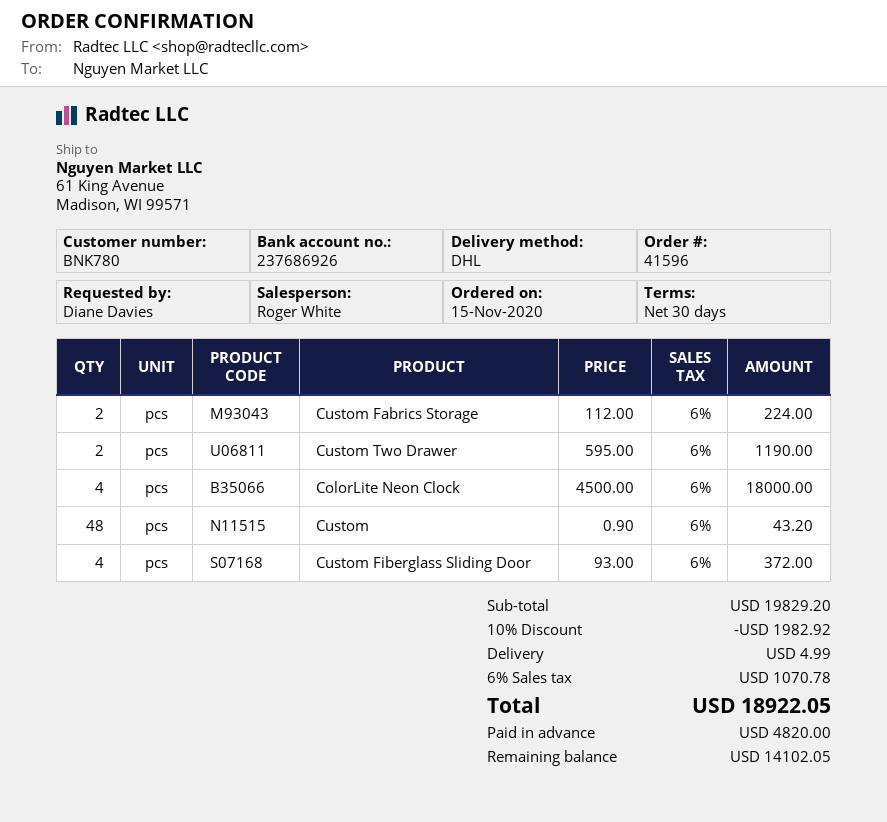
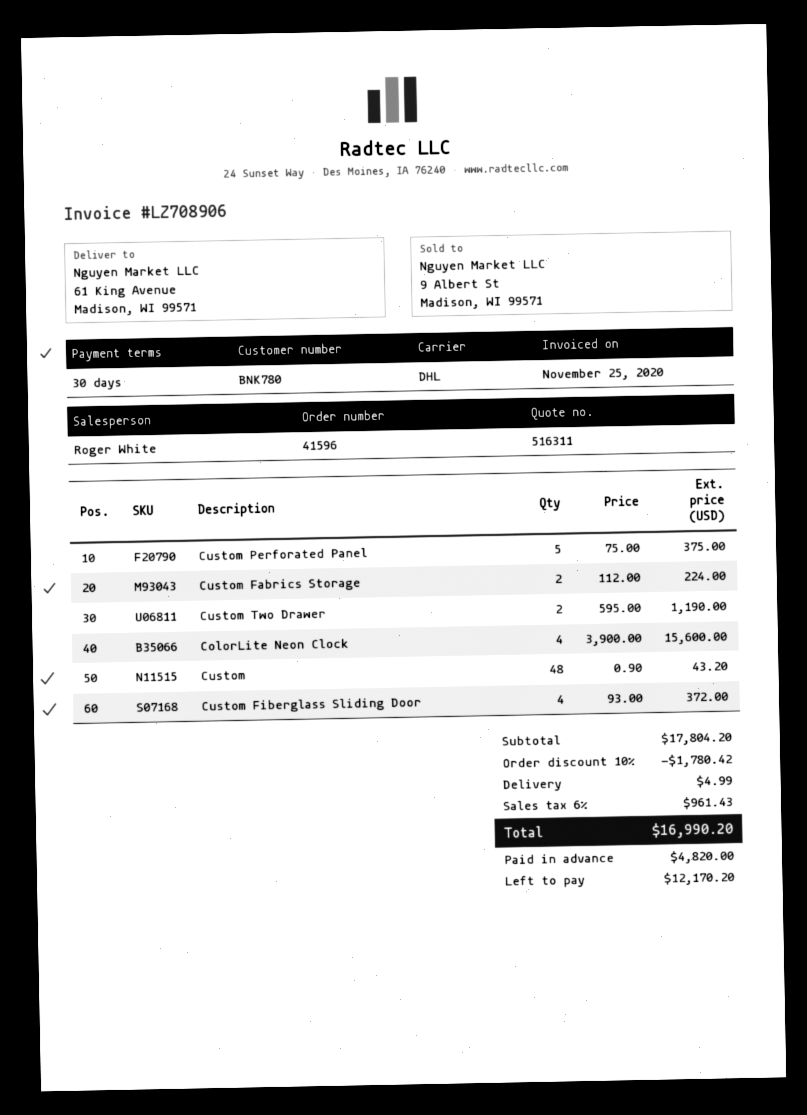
ColorLite Neon Clock: 4 x 4500.00 = 18000.00 -> 4 x 3900.00 = 15600.00
Custom Perforated Panel: none -> 5 x 75.00 = 375.00
subtotal: 19829.20 -> 17804.20
discount: 10% = 1982.92 -> 10% = 1780.42
tax: 6% = 1070.78 -> 6% = 961.43
total: 18922.05 -> 16990.20
balance: 14102.05 -> 12170.20

